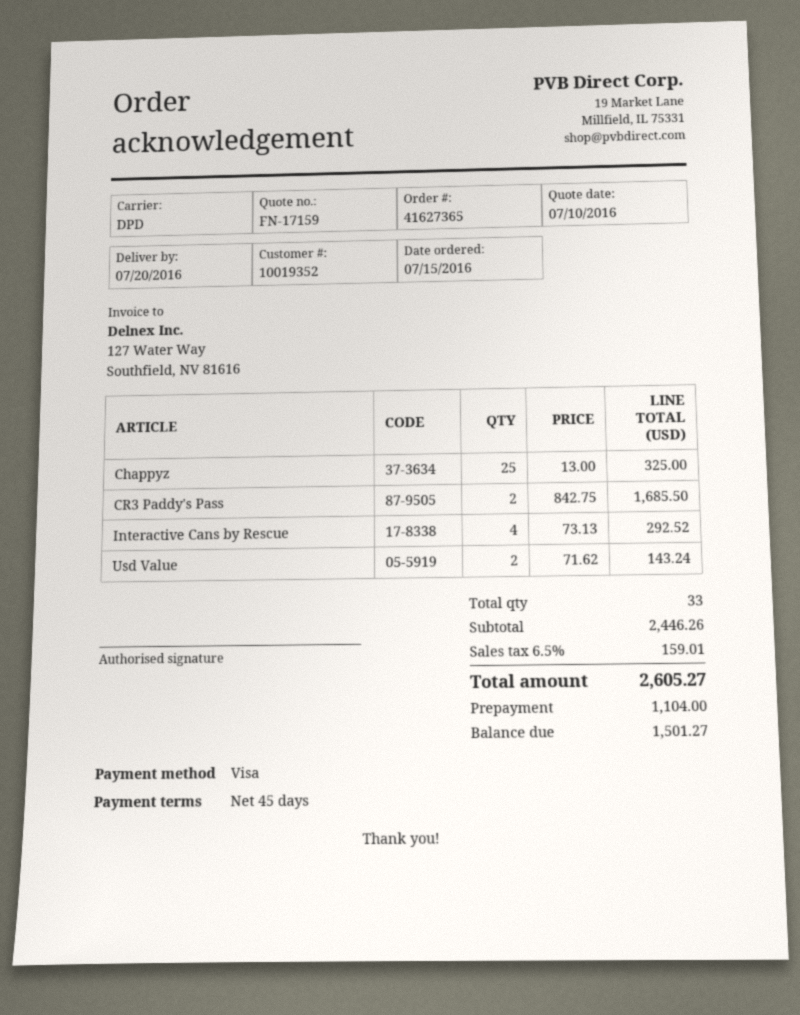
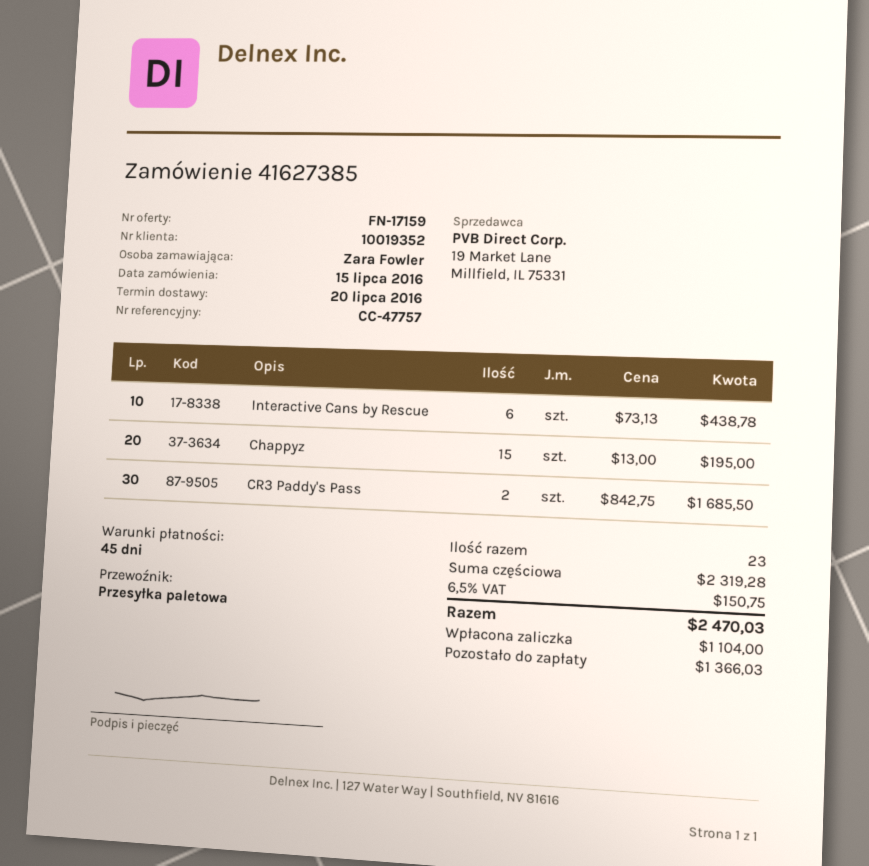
order number: 41627365 -> 41627385
shipping method: DPD -> pallet freight
Chappyz: 25 x 13.00 = 325.00 -> 15 x 13.00 = 195.00
Interactive Cans by Rescue: 4 x 73.13 = 292.52 -> 6 x 73.13 = 438.78
Usd Value: 2 x 71.62 = 143.24 -> none
total quantity: 33 -> 23
subtotal: 2446.26 -> 2319.28
tax: 6.5% = 159.01 -> 6.5% = 150.75
total: 2605.27 -> 2470.03
balance: 1501.27 -> 1366.03

